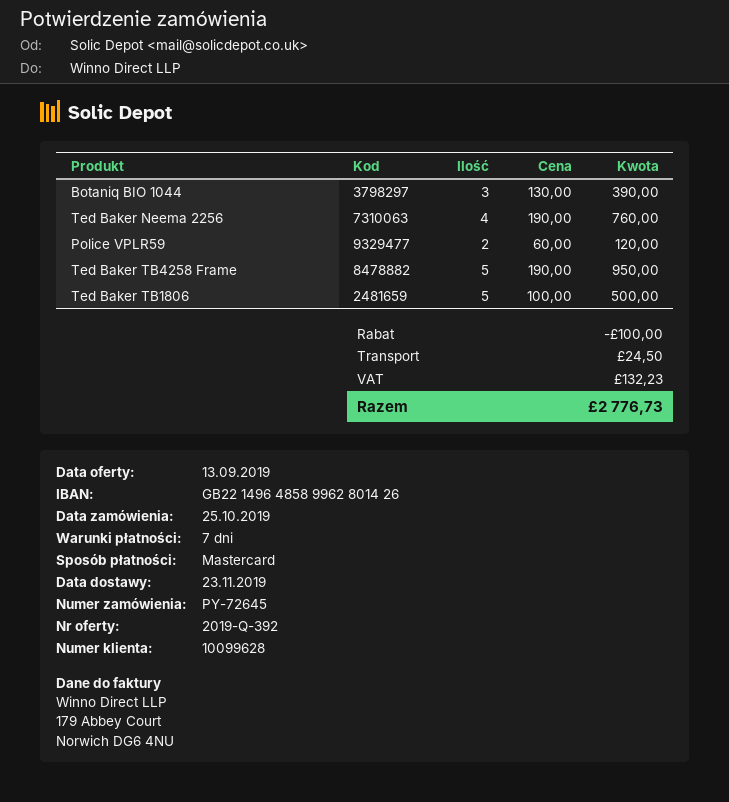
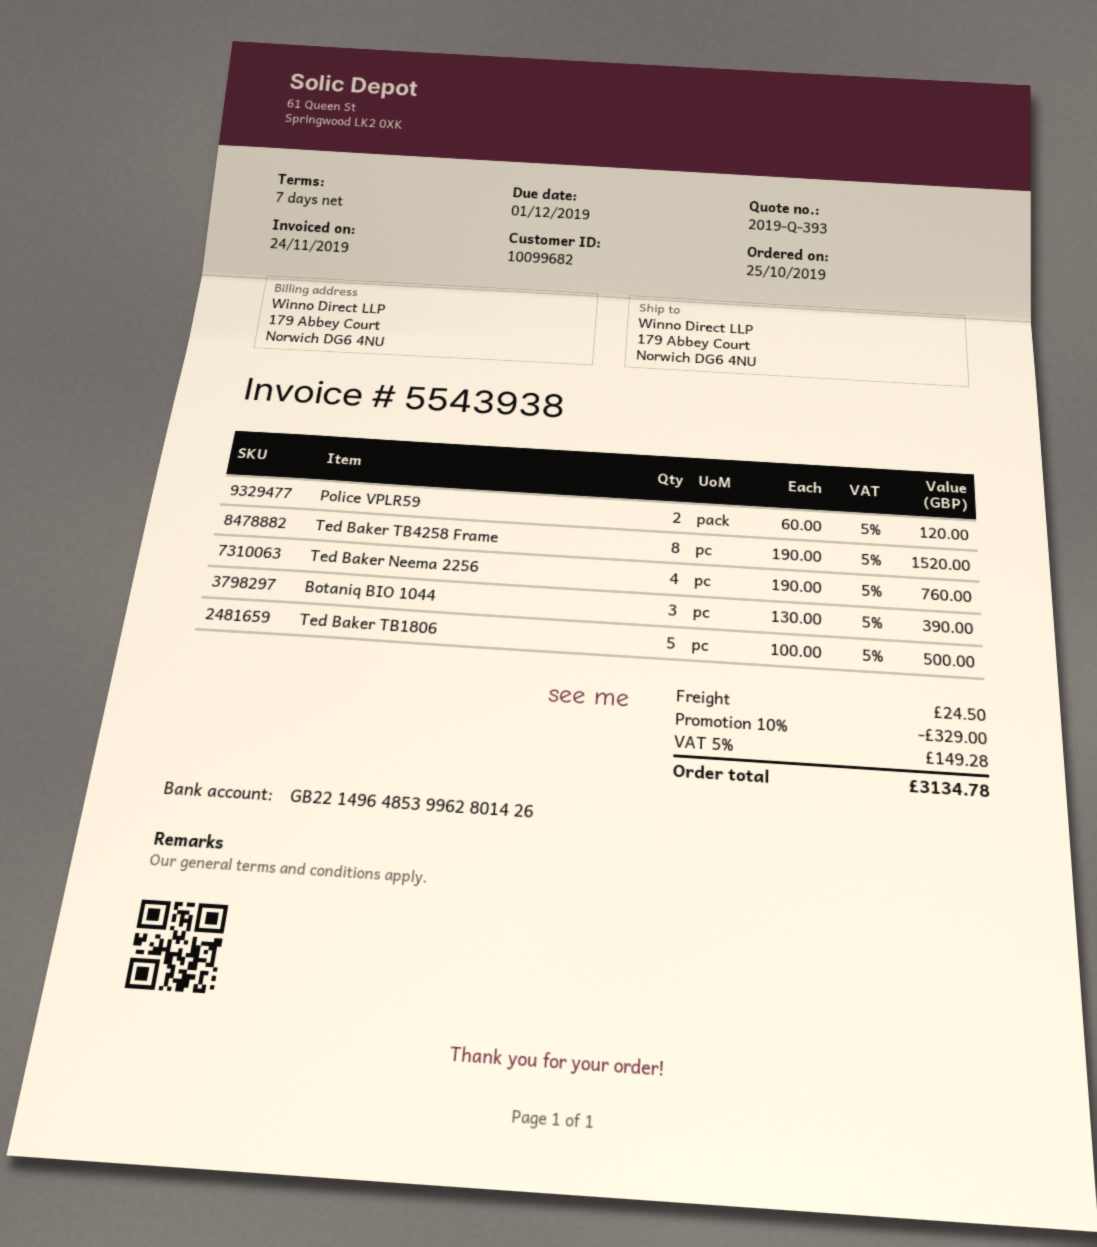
quote number: 2019-Q-392 -> 2019-Q-393
customer number: 10099628 -> 10099682
bank account: GB22149648589962801426 -> GB22149648539962801426
Ted Baker TB4258 Frame: 5 x 190.00 = 950.00 -> 8 x 190.00 = 1520.00
discount: 100.00 -> 329.00
tax: 132.23 -> 149.28
total: 2776.73 -> 3134.78

